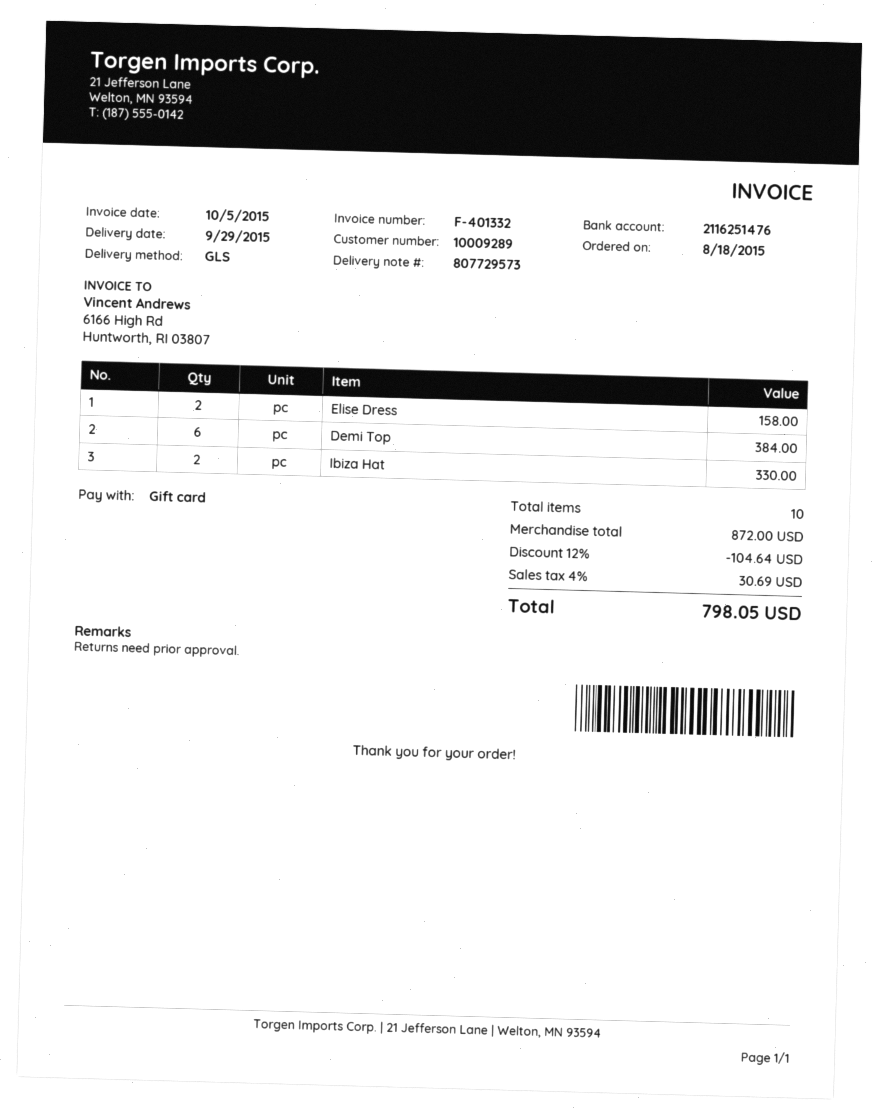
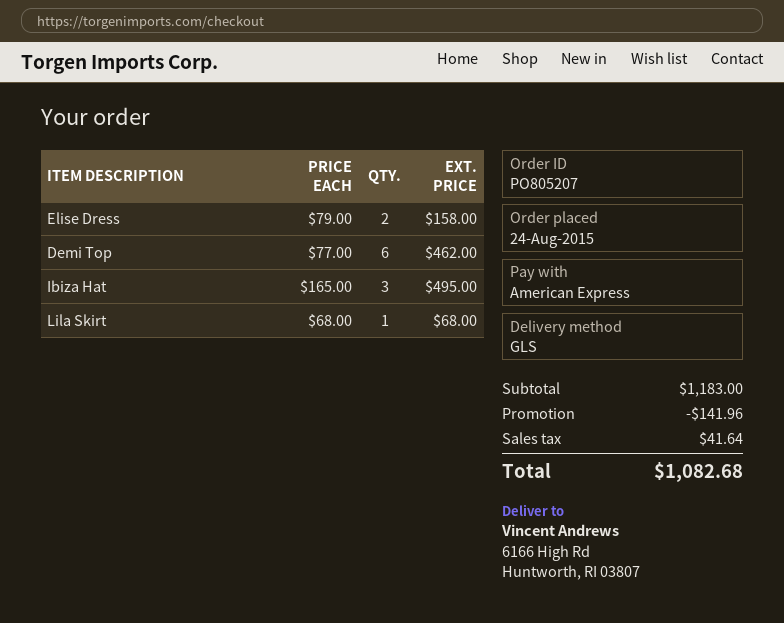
order date: 2015-08-18 -> 2015-08-24
payment method: gift card -> American Express
Demi Top: 6 for 384.00 -> 6 for 462.00
Ibiza Hat: 2 for 330.00 -> 3 for 495.00
Lila Skirt: none -> 1 for 68.00
subtotal: 872.00 -> 1183.00
discount: 104.64 -> 141.96
tax: 30.69 -> 41.64
total: 798.05 -> 1082.68

